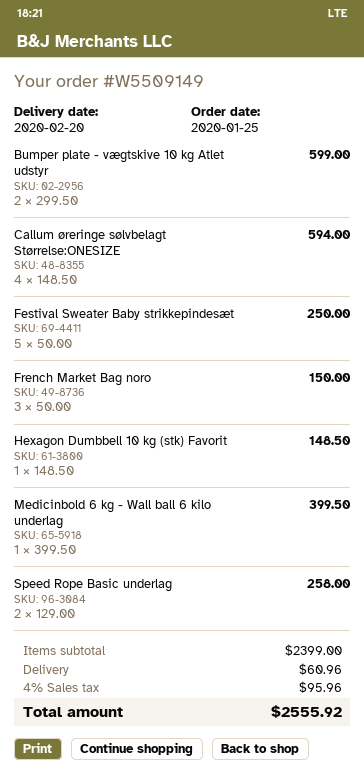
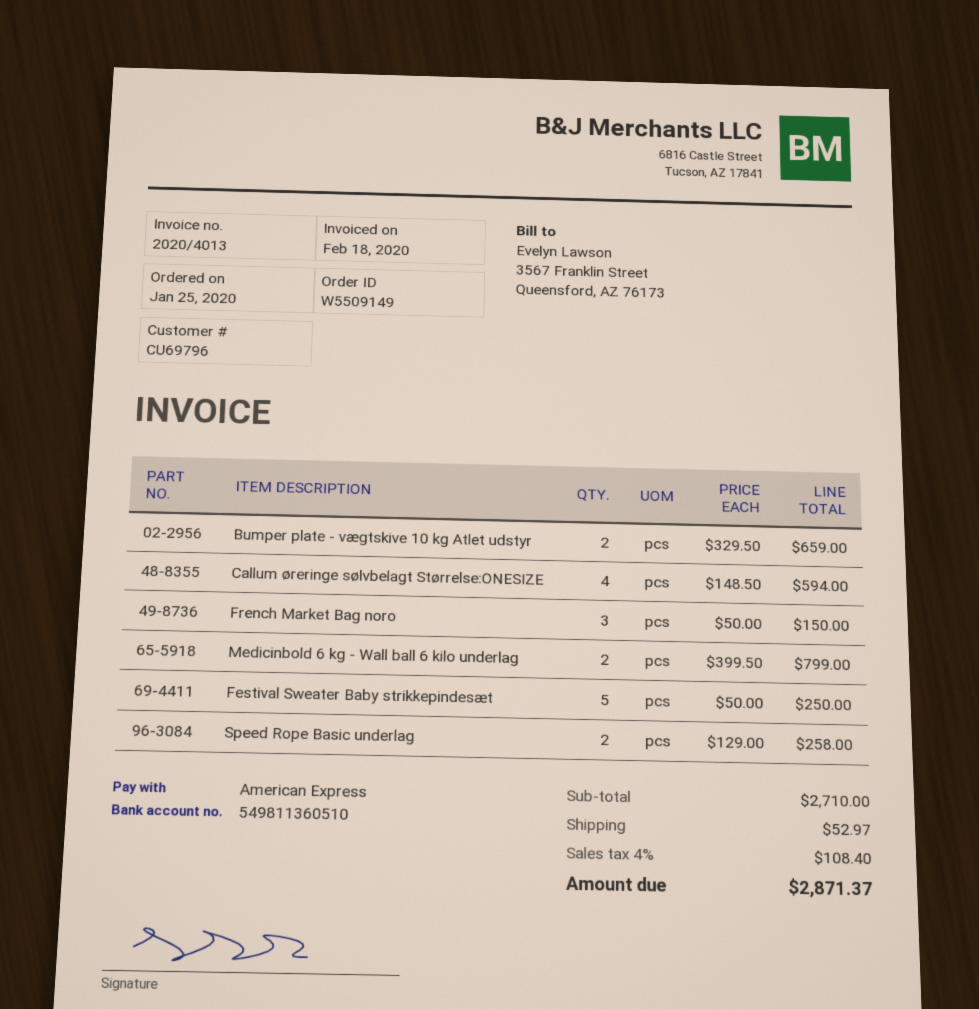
Bumper plate - vægtskive 10 kg Atlet udstyr: 2 x 299.50 = 599.00 -> 2 x 329.50 = 659.00
Hexagon Dumbbell 10 kg (stk) Favorit: 1 x 148.50 = 148.50 -> none
Medicinbold 6 kg - Wall ball 6 kilo underlag: 1 x 399.50 = 399.50 -> 2 x 399.50 = 799.00
subtotal: 2399.00 -> 2710.00
shipping: 60.96 -> 52.97
tax: 4% = 95.96 -> 4% = 108.40
total: 2555.92 -> 2871.37

